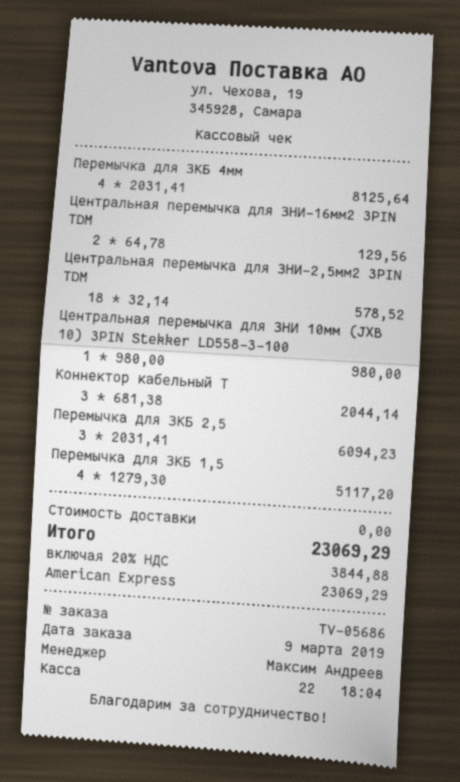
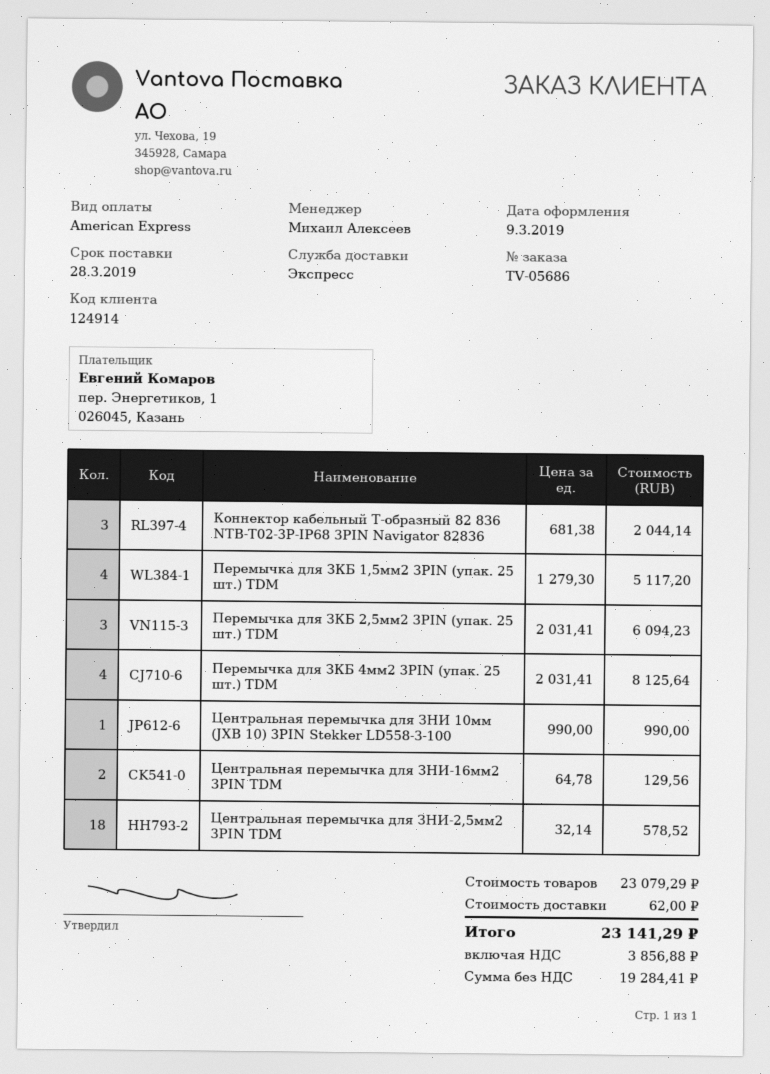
sales rep: Максим Андреев -> Михаил Алексеев
Центральная перемычка для ЗНИ 10мм (JXB 10) 3PIN Stekker LD558-3-100: 1 x 980.00 = 980.00 -> 1 x 990.00 = 990.00
shipping: 0.00 -> 62.00
tax: 3844.88 -> 3856.88
total: 23069.29 -> 23141.29

